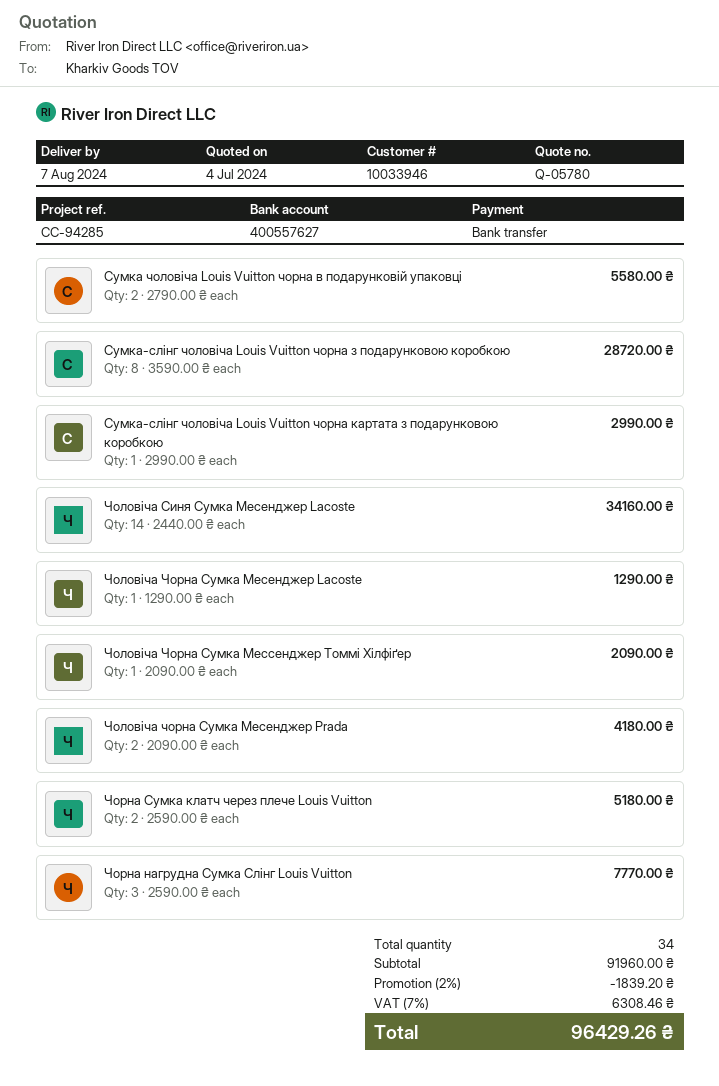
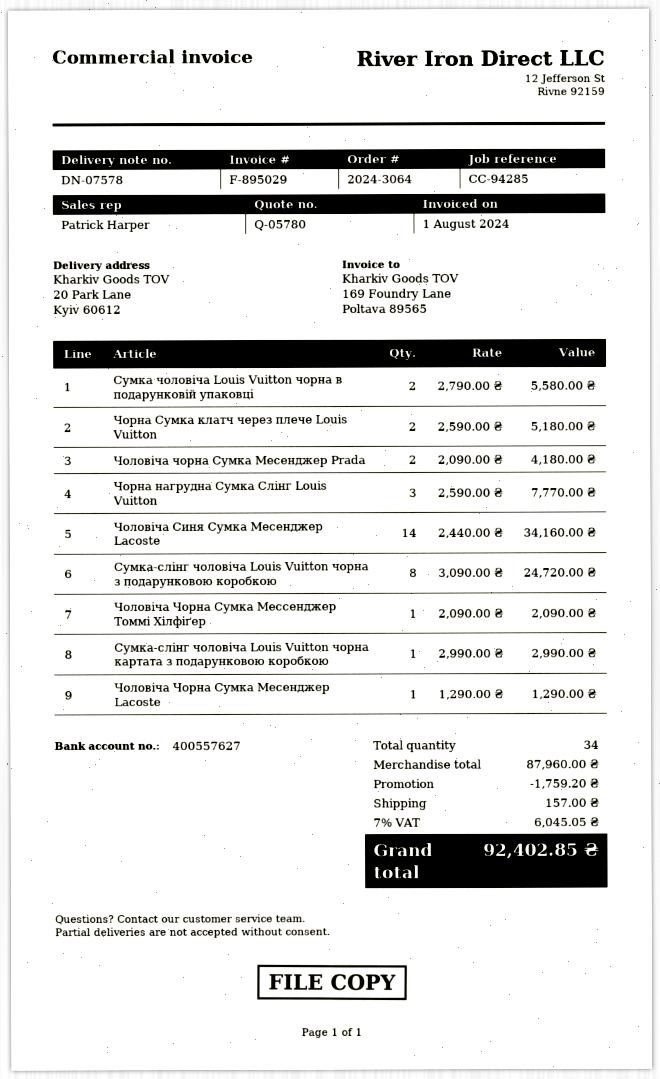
Сумка-слінг чоловіча Louis Vuitton чорна з подарунковою коробкою: 8 x 3590.00 = 28720.00 -> 8 x 3090.00 = 24720.00
subtotal: 91960.00 -> 87960.00
discount: 1839.20 -> 1759.20
shipping: none -> 157.00
tax: 7% = 6308.46 -> 7% = 6045.05
total: 96429.26 -> 92402.85

